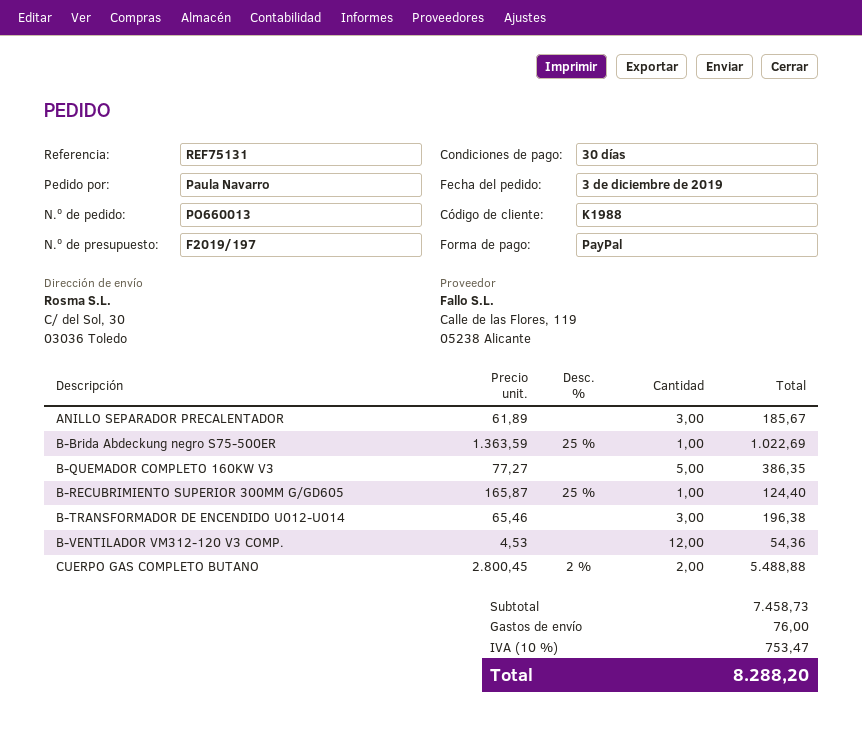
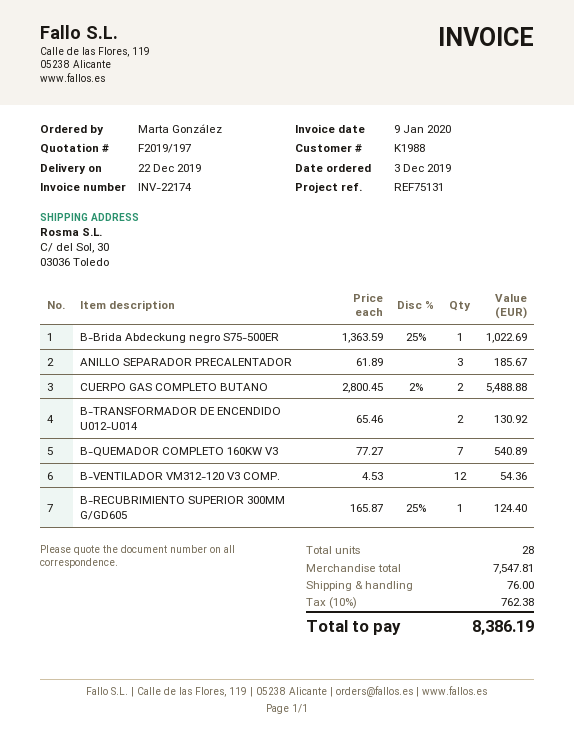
ordered by: Paula Navarro -> Marta González
B-QUEMADOR COMPLETO 160KW V3: 5 x 77.27 = 386.35 -> 7 x 77.27 = 540.89
B-TRANSFORMADOR DE ENCENDIDO U012-U014: 3 x 65.46 = 196.38 -> 2 x 65.46 = 130.92
subtotal: 7458.73 -> 7547.81
tax: 10% = 753.47 -> 10% = 762.38
total: 8288.20 -> 8386.19

